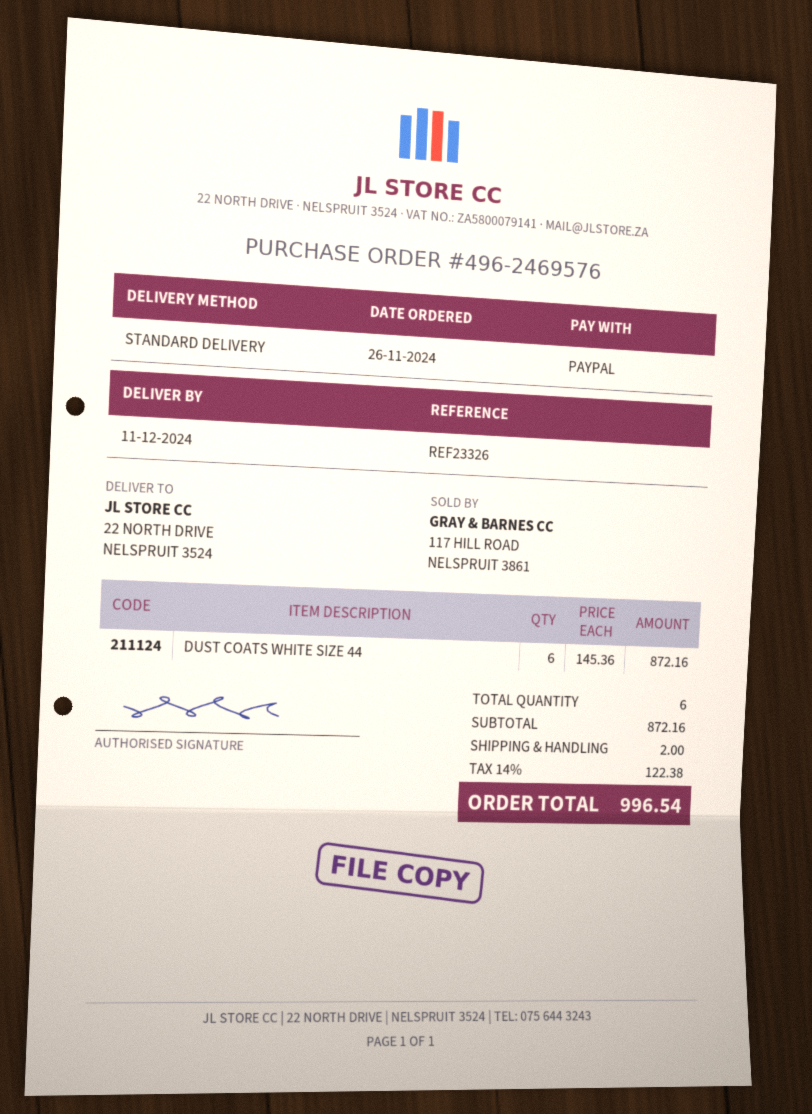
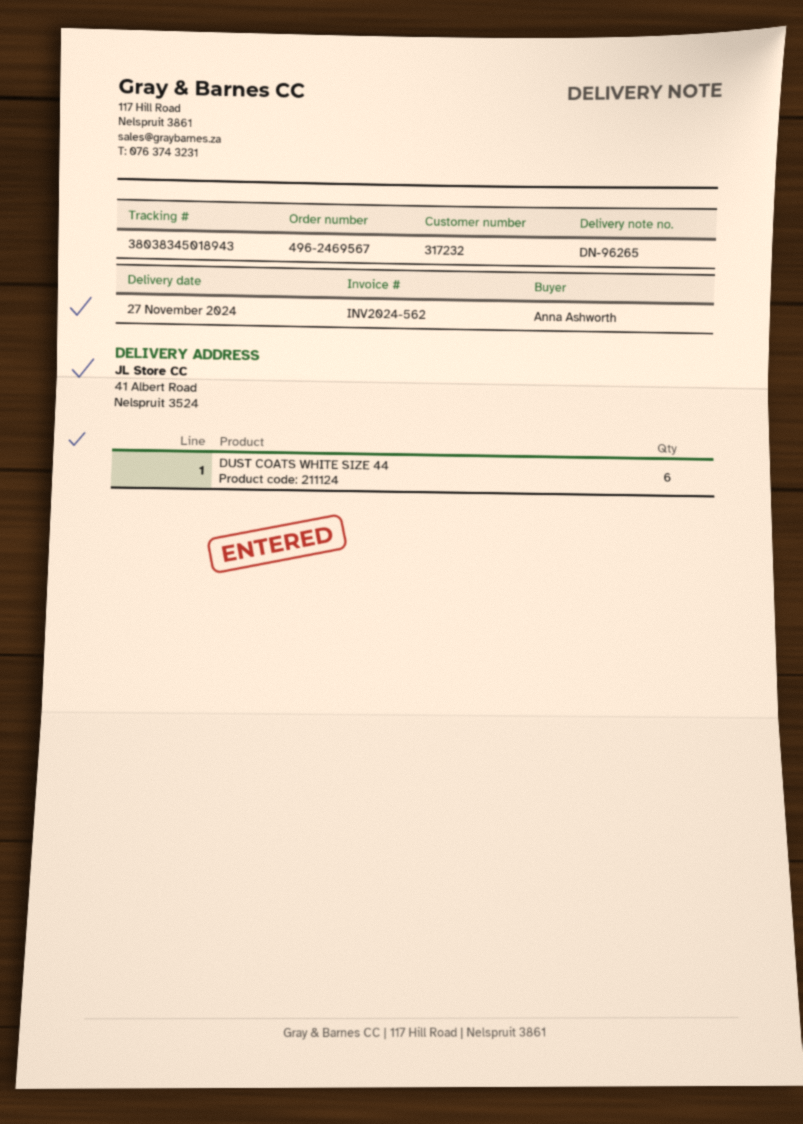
order number: 496-2469576 -> 496-2469567
delivery date: 2024-12-11 -> 2024-11-27
ship to: 22 NORTH DRIVE, NELSPRUIT 3524 -> 41 Albert Road, Nelspruit 3524

